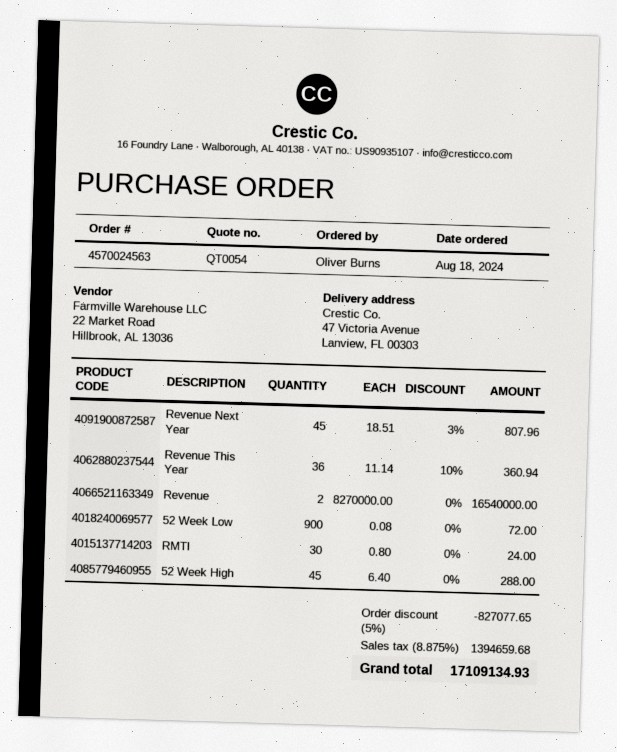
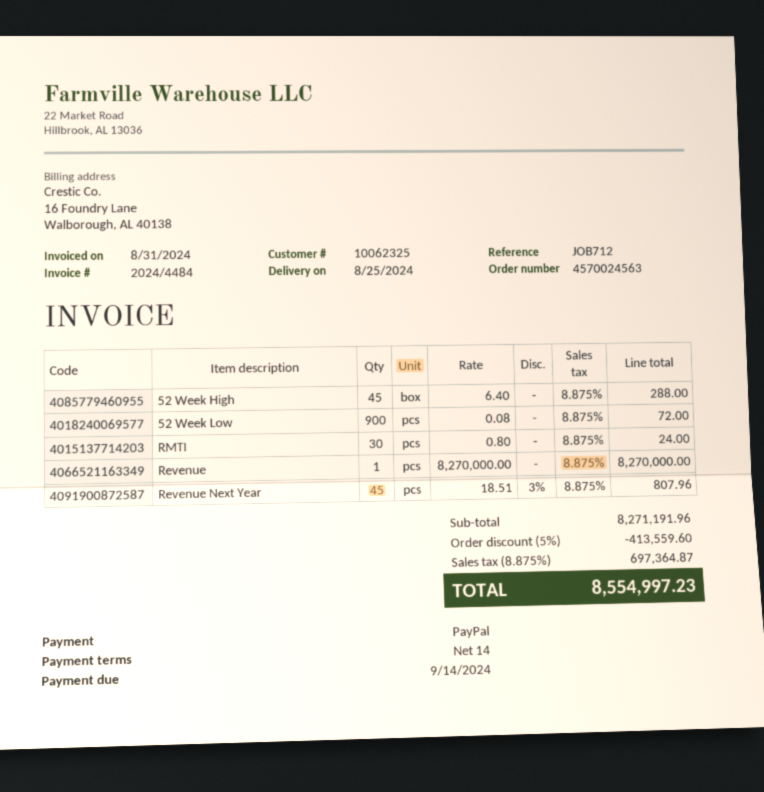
Revenue This Year: 36 x 11.14 - 10% = 360.94 -> none
Revenue: 2 x 8270000.00 = 16540000.00 -> 1 x 8270000.00 = 8270000.00
discount: 5% = 827077.65 -> 5% = 413559.60
tax: 8.875% = 1394659.68 -> 8.875% = 697364.87
total: 17109134.93 -> 8554997.23

